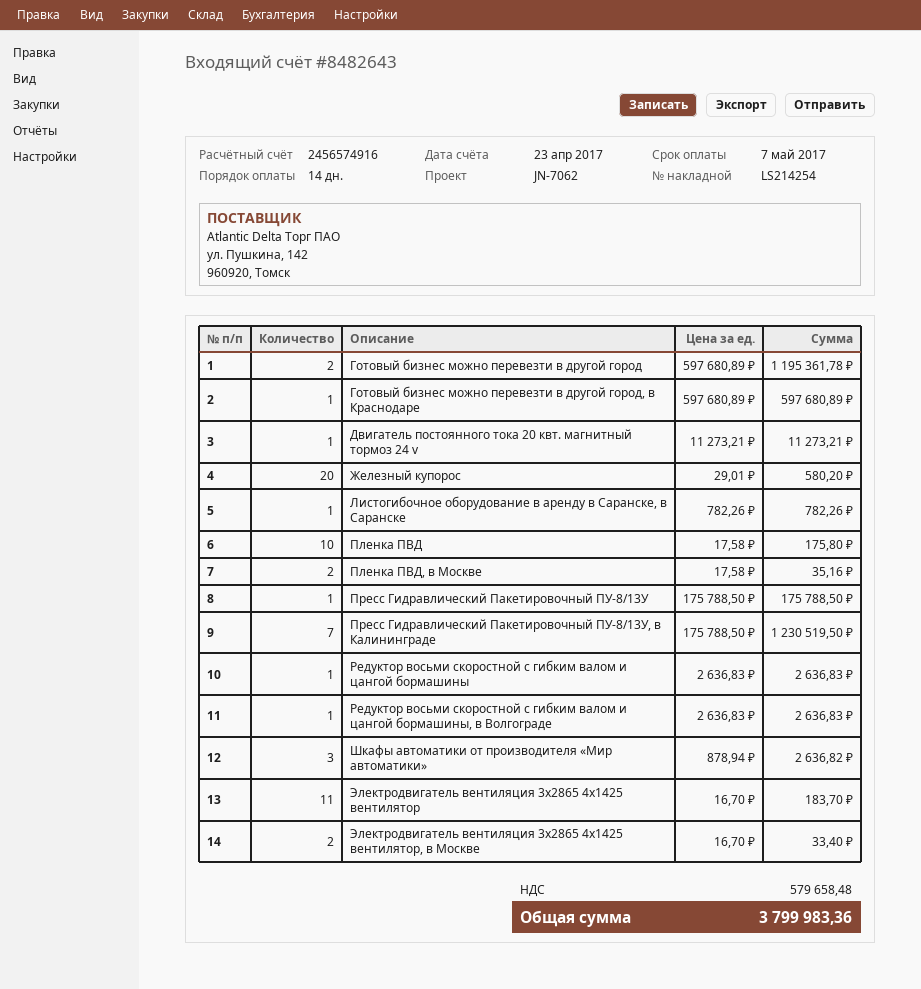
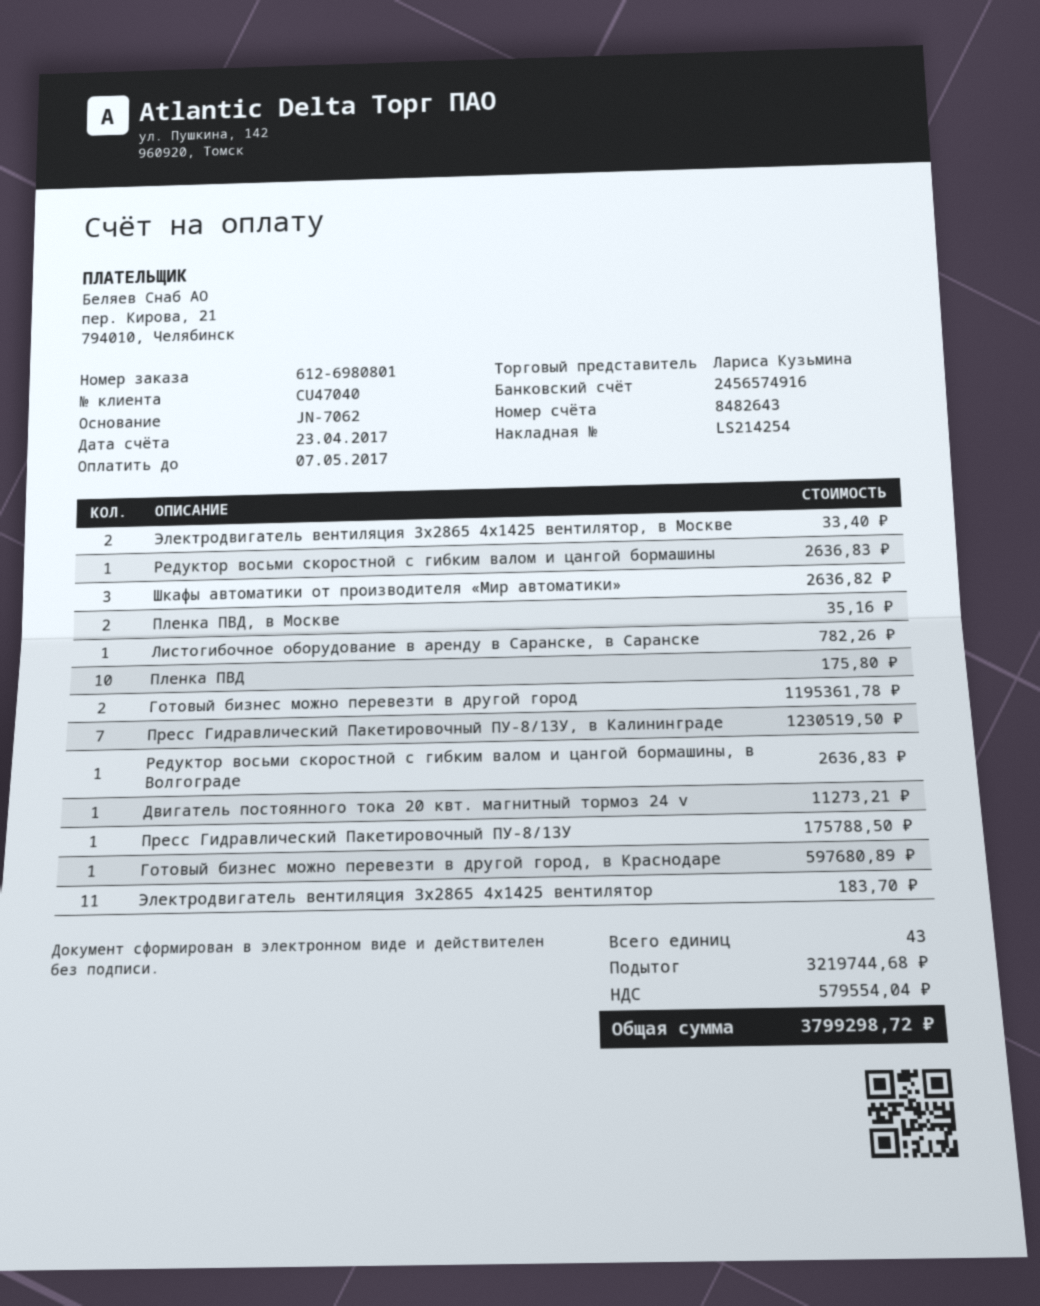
Железный купорос: 20 for 580.20 -> none
tax: 579658.48 -> 579554.04
total: 3799983.36 -> 3799298.72

